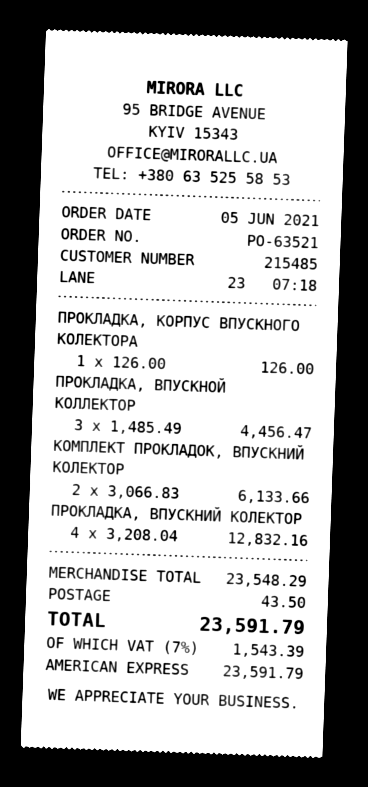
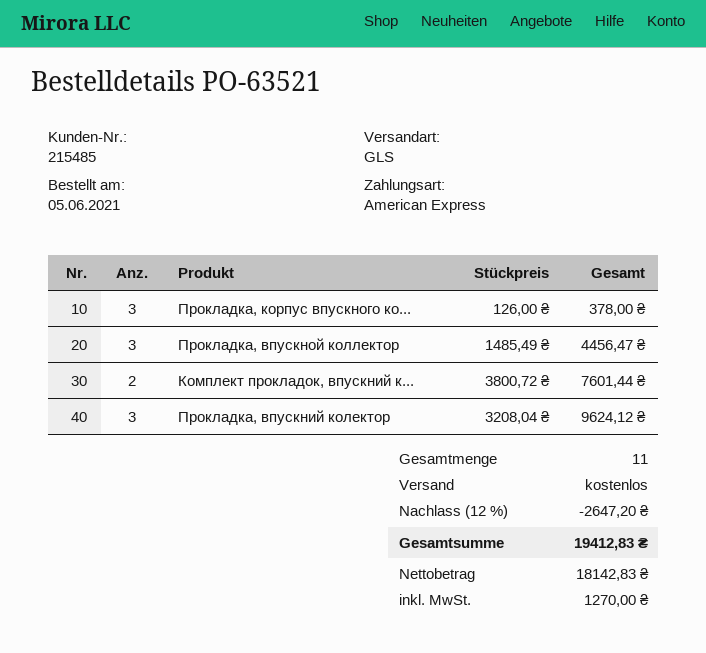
ПРОКЛАДКА, КОРПУС ВПУСКНОГО КОЛЕКТОРА: 1 x 126.00 = 126.00 -> 3 x 126.00 = 378.00
КОМПЛЕКТ ПРОКЛАДОК, ВПУСКНИЙ КОЛЕКТОР: 2 x 3066.83 = 6133.66 -> 2 x 3800.72 = 7601.44
ПРОКЛАДКА, ВПУСКНИЙ КОЛЕКТОР: 4 x 3208.04 = 12832.16 -> 3 x 3208.04 = 9624.12
discount: none -> 12% = 2647.20
shipping: 43.50 -> 0.00
tax: 1543.39 -> 1270.00
total: 23591.79 -> 19412.83

